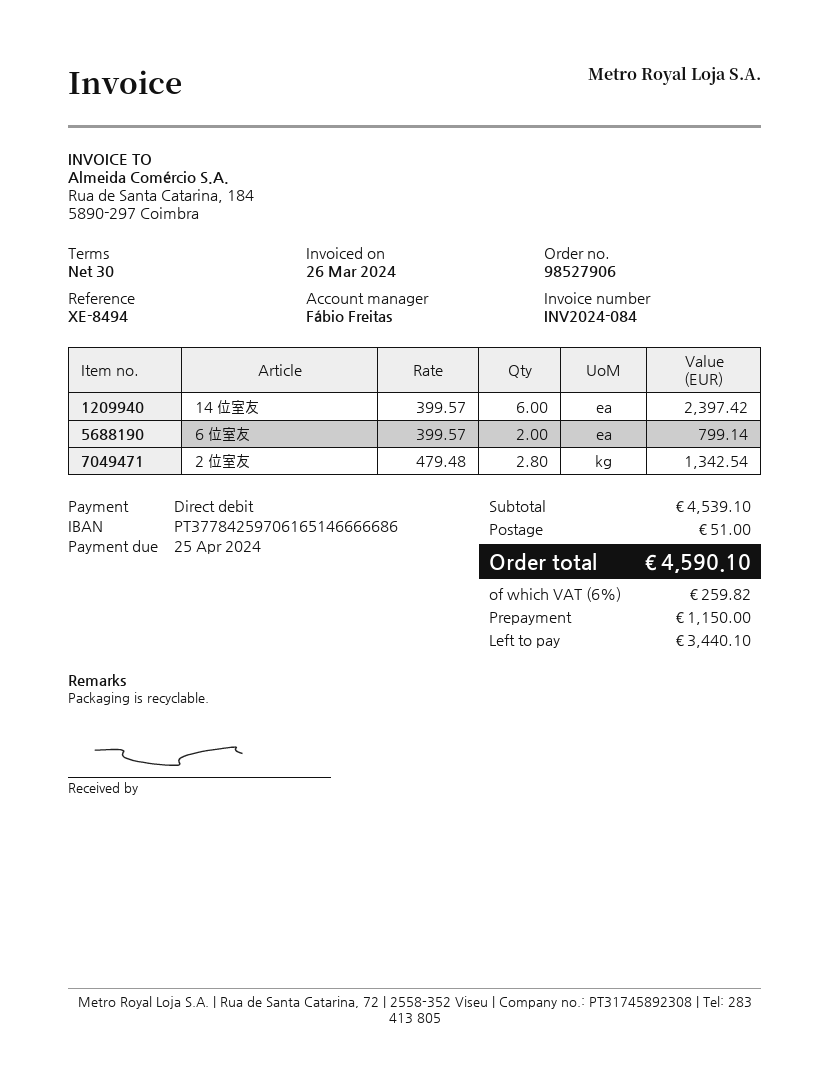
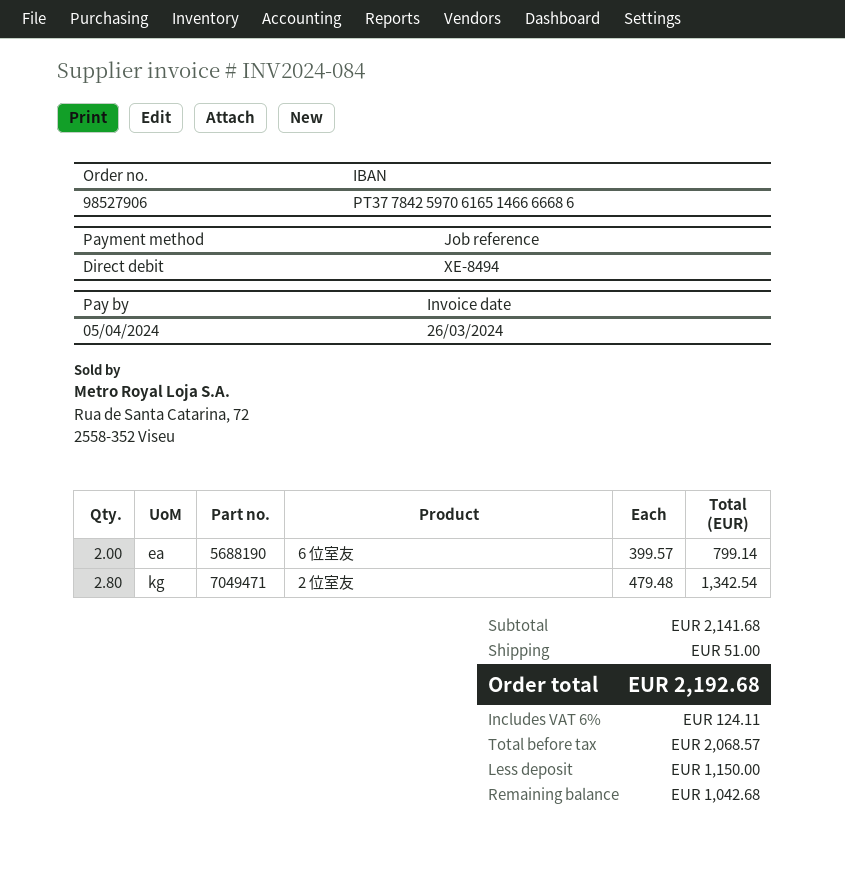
due date: 2024-04-25 -> 2024-04-05
14 位室友: 6 x 399.57 = 2397.42 -> none
subtotal: 4539.10 -> 2141.68
tax: 6% = 259.82 -> 6% = 124.11
total: 4590.10 -> 2192.68
balance: 3440.10 -> 1042.68

